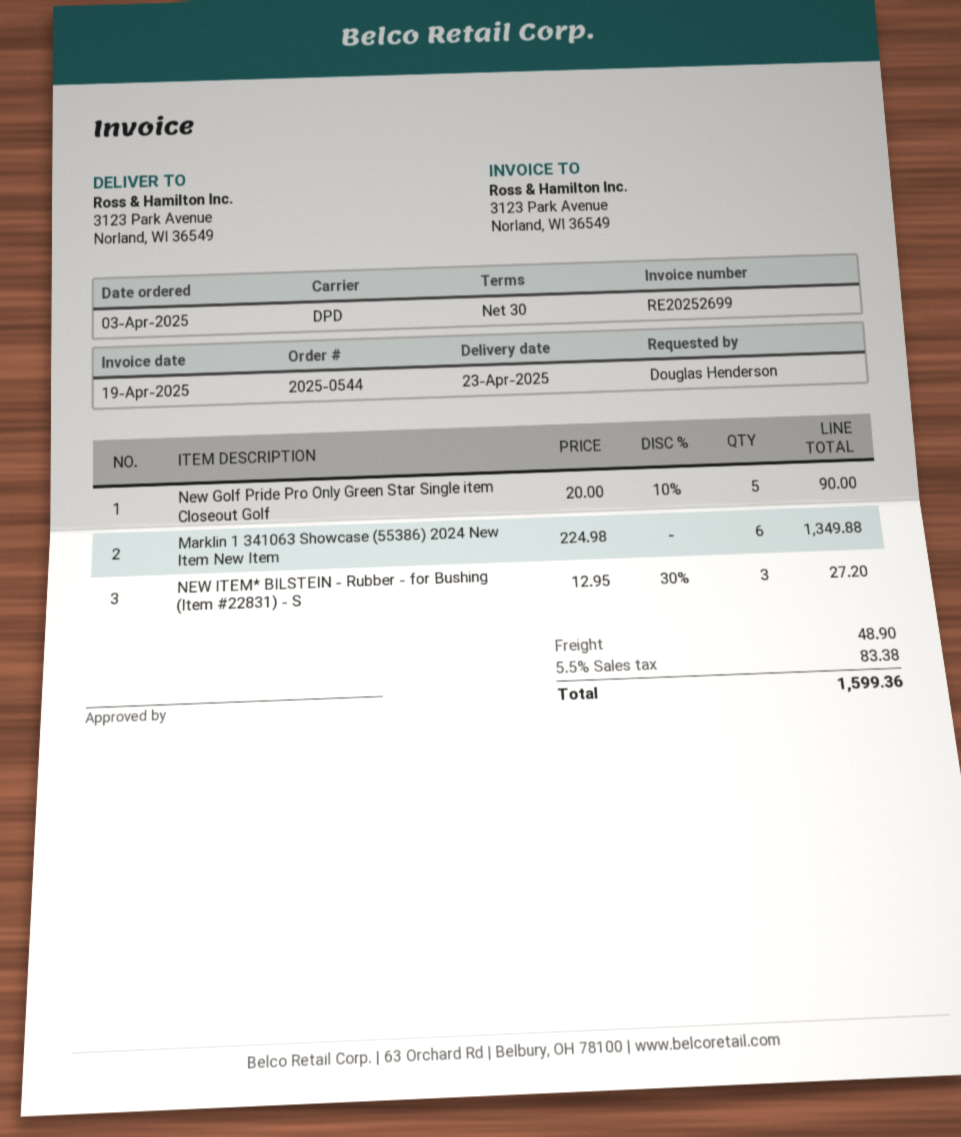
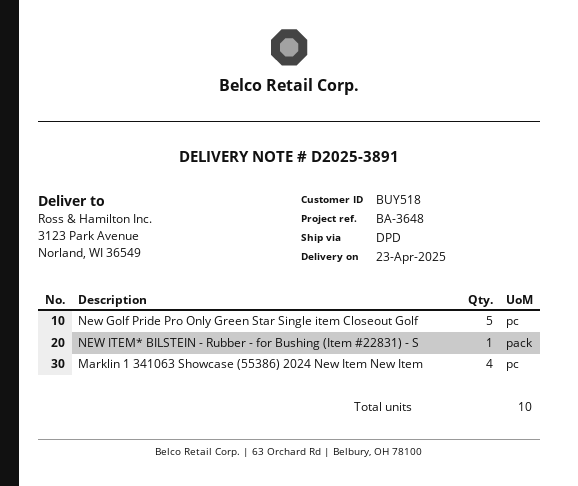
Marklin 1 341063 Showcase (55386) 2024 New Item New Item: 6 -> 4
NEW ITEM* BILSTEIN - Rubber - for Bushing (Item #22831) - S: 3 -> 1

